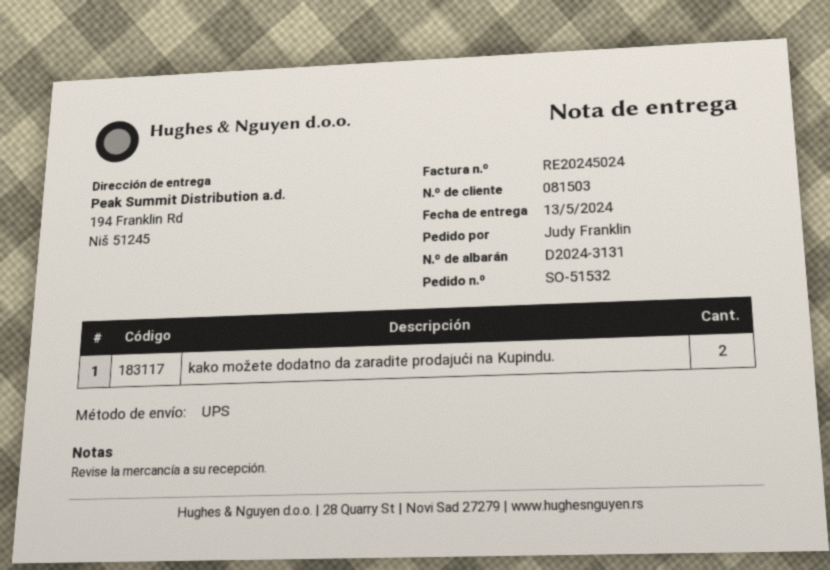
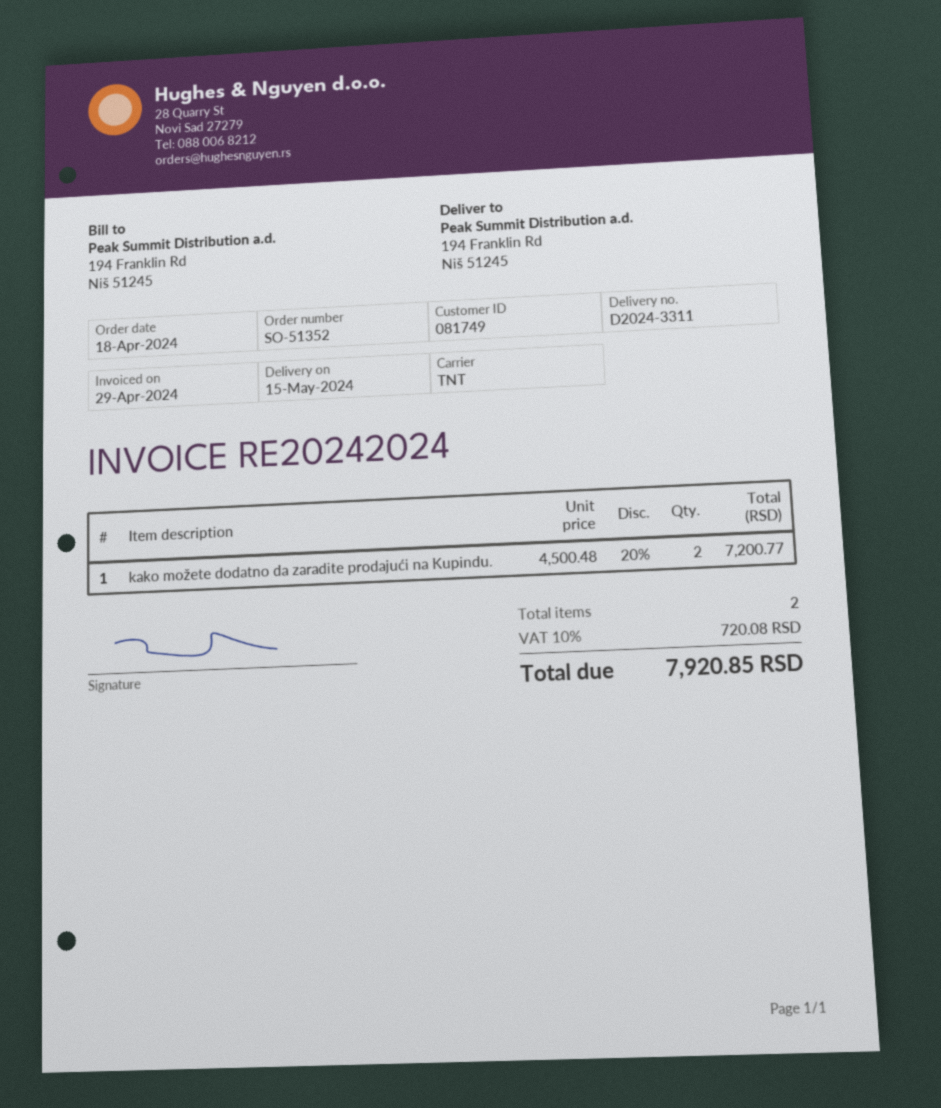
order number: SO-51532 -> SO-51352
delivery note number: D2024-3131 -> D2024-3311
delivery date: 2024-05-13 -> 2024-05-15
invoice number: RE20245024 -> RE20242024
customer number: 081503 -> 081749
shipping method: UPS -> TNT

